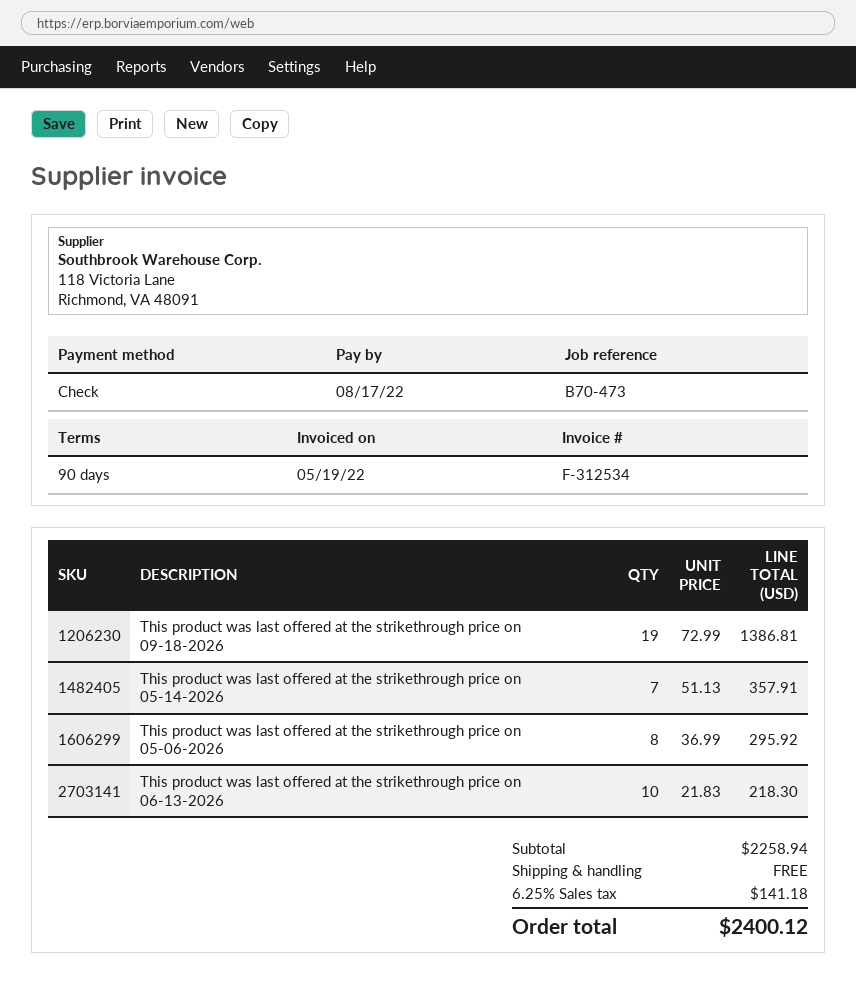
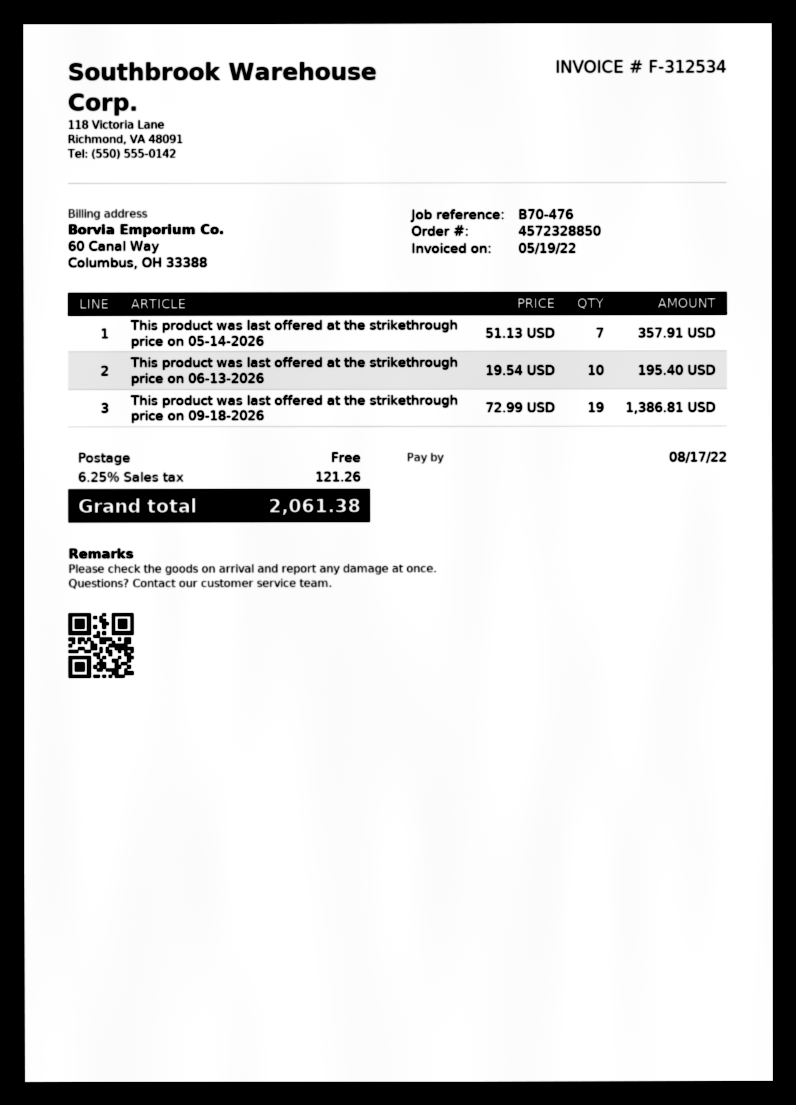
reference: B70-473 -> B70-476
This product was last offered at the strikethrough price on 05-06-2026: 8 x 36.99 = 295.92 -> none
This product was last offered at the strikethrough price on 06-13-2026: 10 x 21.83 = 218.30 -> 10 x 19.54 = 195.40
tax: 6.25% = 141.18 -> 6.25% = 121.26
total: 2400.12 -> 2061.38

